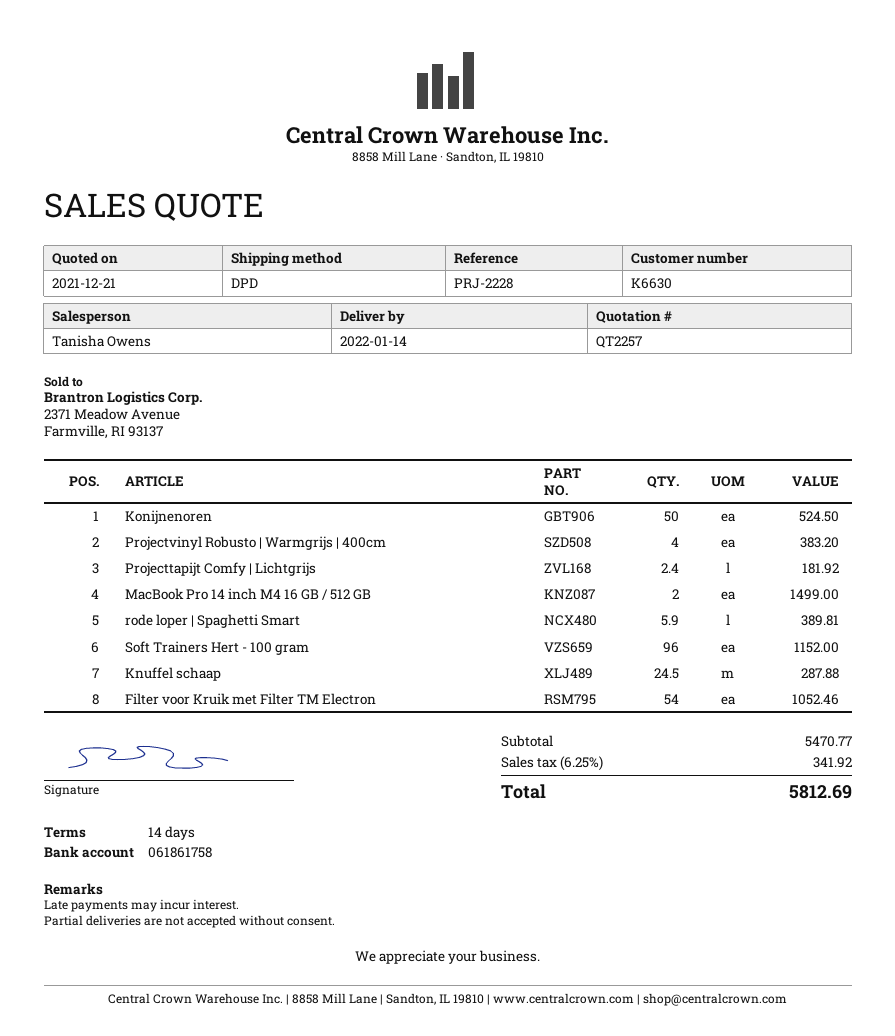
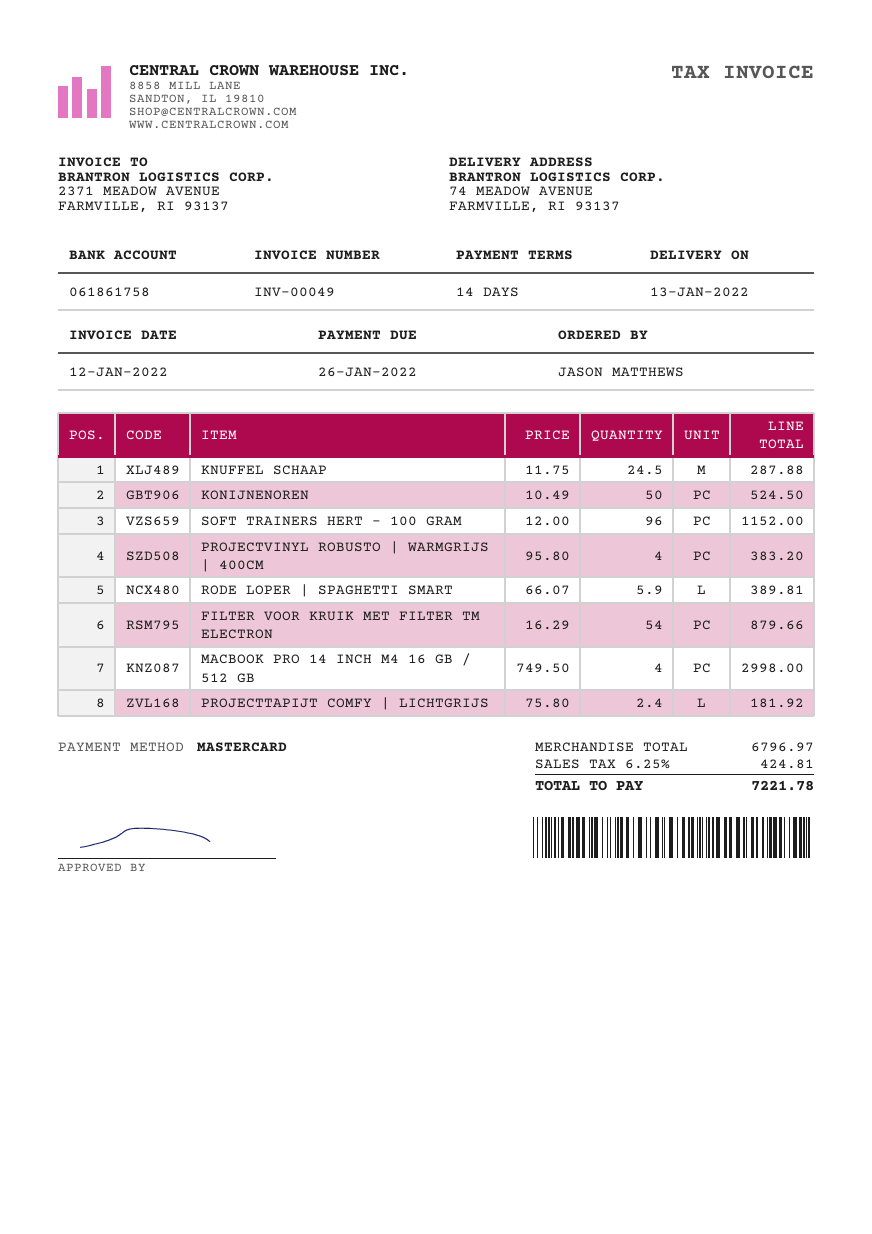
delivery date: 2022-01-14 -> 2022-01-13
MacBook Pro 14 inch M4 16 GB / 512 GB: 2 for 1499.00 -> 4 for 2998.00
Filter voor Kruik met Filter TM Electron: 54 for 1052.46 -> 54 for 879.66
subtotal: 5470.77 -> 6796.97
tax: 6.25% = 341.92 -> 6.25% = 424.81
total: 5812.69 -> 7221.78

